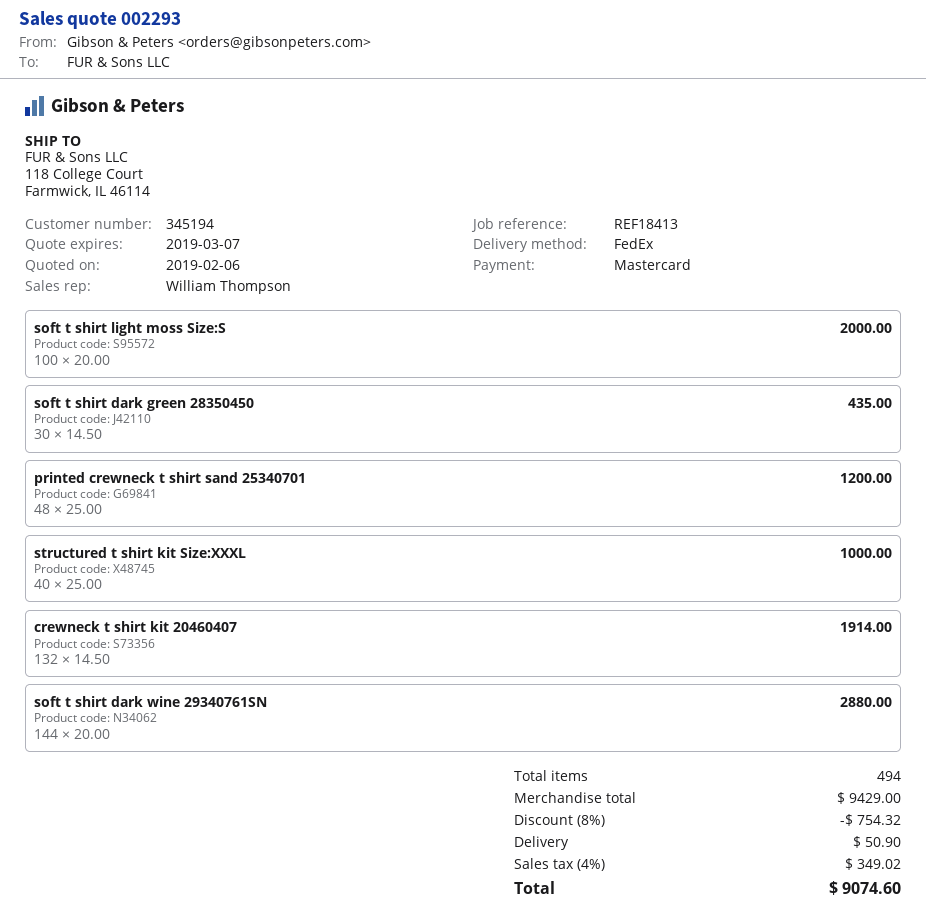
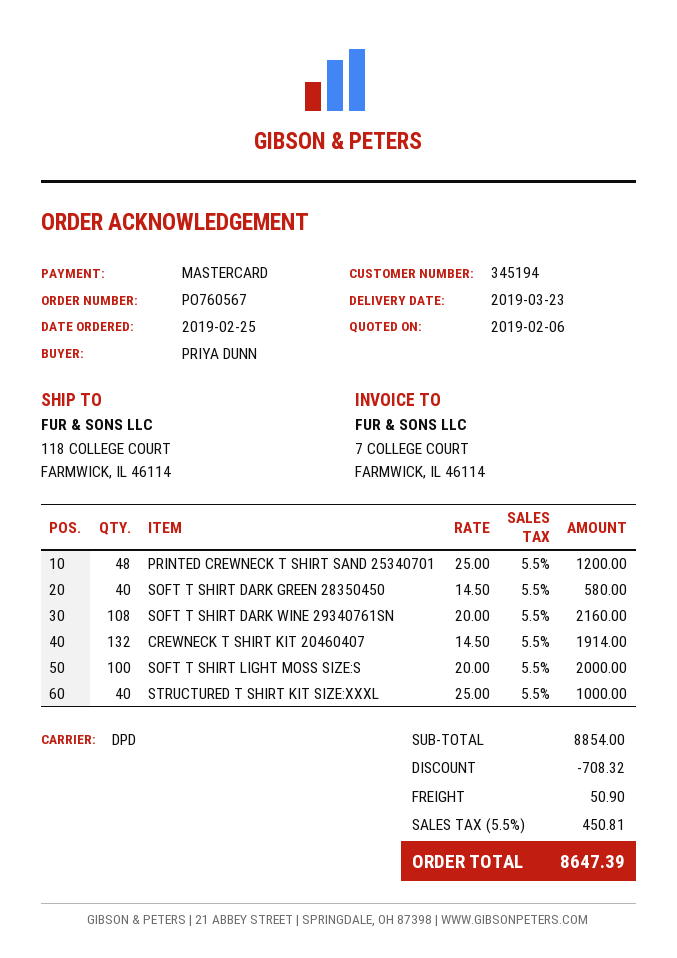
shipping method: FedEx -> DPD
soft t shirt dark green 28350450: 30 x 14.50 = 435.00 -> 40 x 14.50 = 580.00
soft t shirt dark wine 29340761SN: 144 x 20.00 = 2880.00 -> 108 x 20.00 = 2160.00
subtotal: 9429.00 -> 8854.00
discount: 754.32 -> 708.32
tax: 4% = 349.02 -> 5.5% = 450.81
total: 9074.60 -> 8647.39

